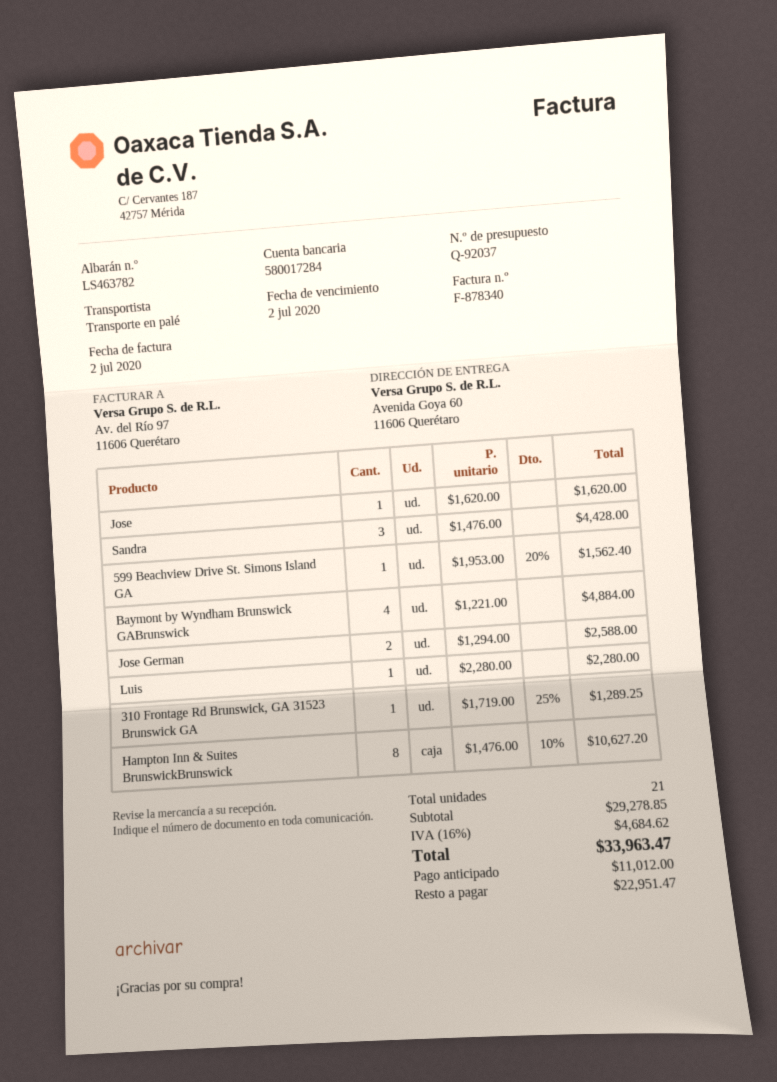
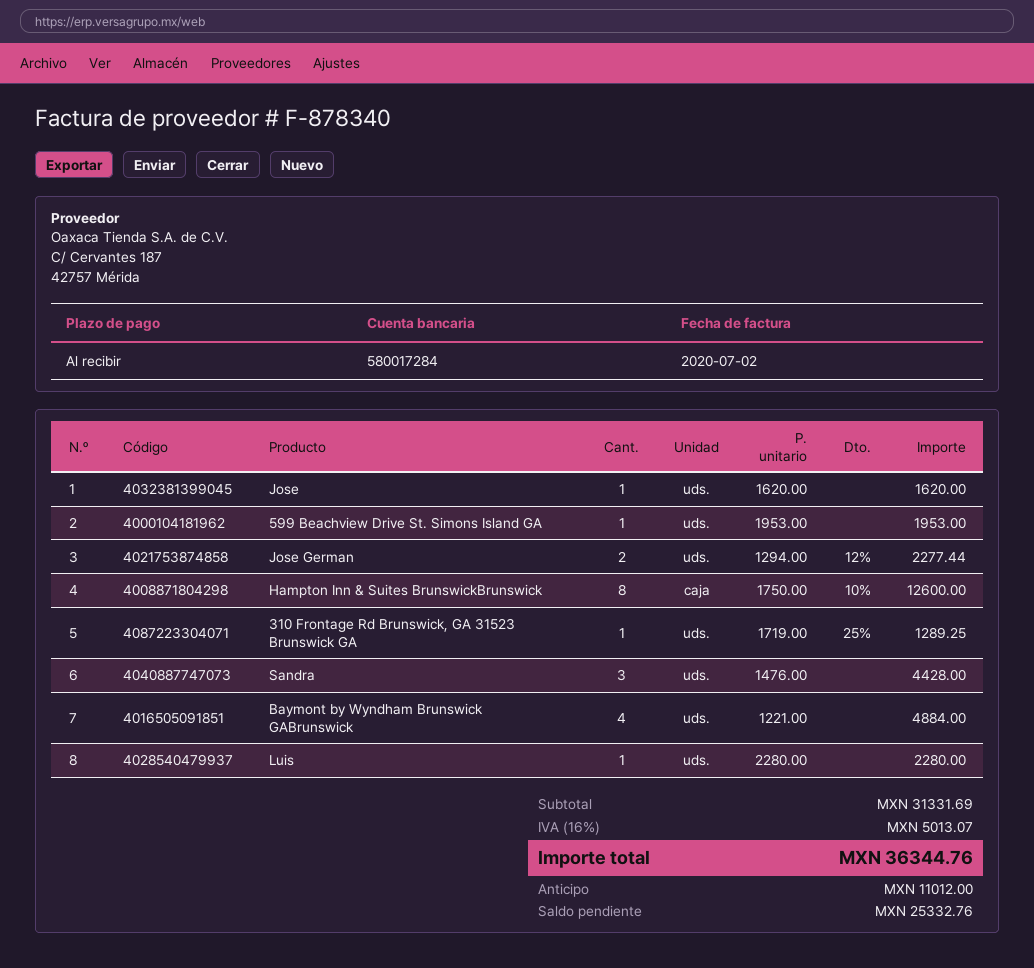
599 Beachview Drive St. Simons Island GA: 1 x 1953.00 - 20% = 1562.40 -> 1 x 1953.00 = 1953.00
Jose German: 2 x 1294.00 = 2588.00 -> 2 x 1294.00 - 12% = 2277.44
Hampton Inn & Suites BrunswickBrunswick: 8 x 1476.00 - 10% = 10627.20 -> 8 x 1750.00 - 10% = 12600.00
subtotal: 29278.85 -> 31331.69
tax: 16% = 4684.62 -> 16% = 5013.07
total: 33963.47 -> 36344.76
balance: 22951.47 -> 25332.76

